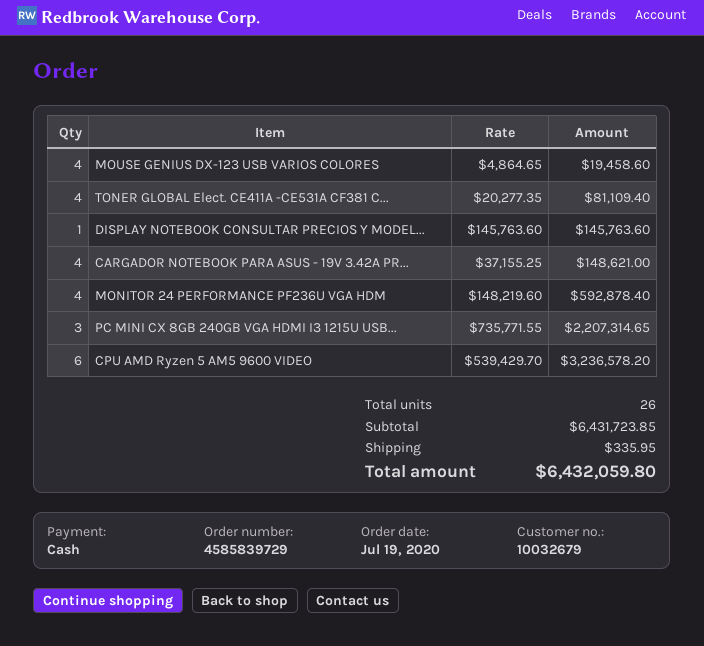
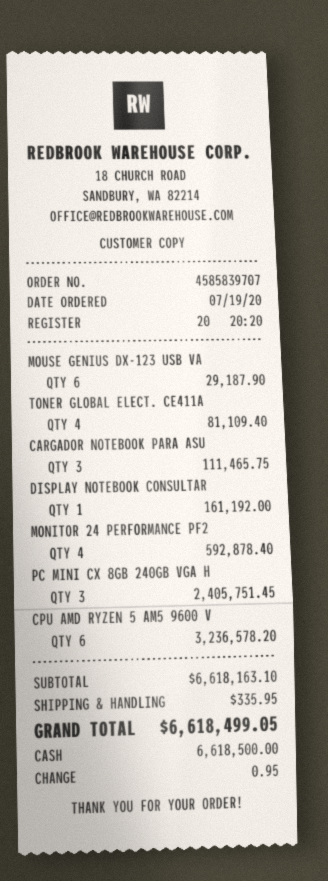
order number: 4585839729 -> 4585839707
MOUSE GENIUS DX-123 USB VARIOS COLORES: 4 for 19458.60 -> 6 for 29187.90
DISPLAY NOTEBOOK CONSULTAR PRECIOS Y MODEL...: 1 for 145763.60 -> 1 for 161192.00
CARGADOR NOTEBOOK PARA ASUS - 19V 3.42A PR...: 4 for 148621.00 -> 3 for 111465.75
PC MINI CX 8GB 240GB VGA HDMI I3 1215U USB...: 3 for 2207314.65 -> 3 for 2405751.45
subtotal: 6431723.85 -> 6618163.10
total: 6432059.80 -> 6618499.05

